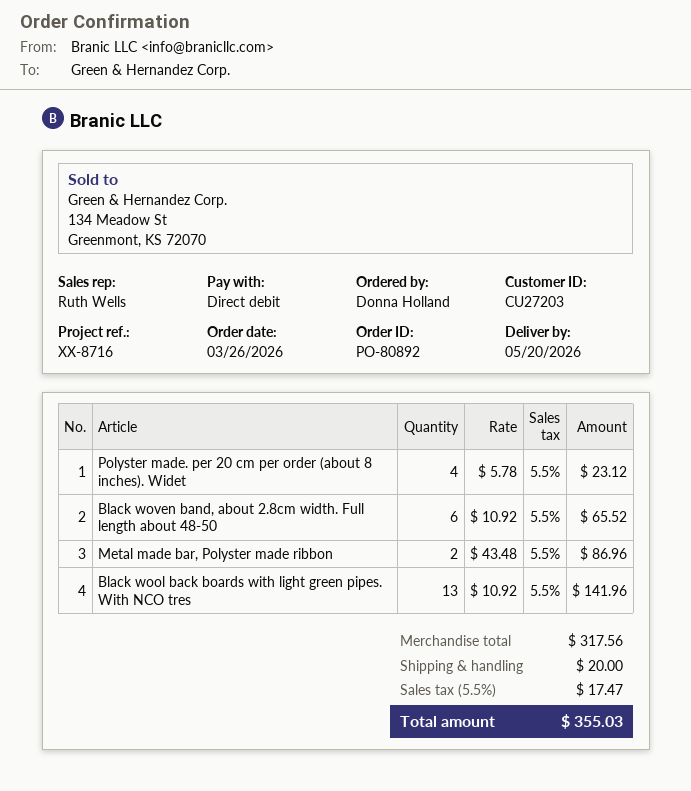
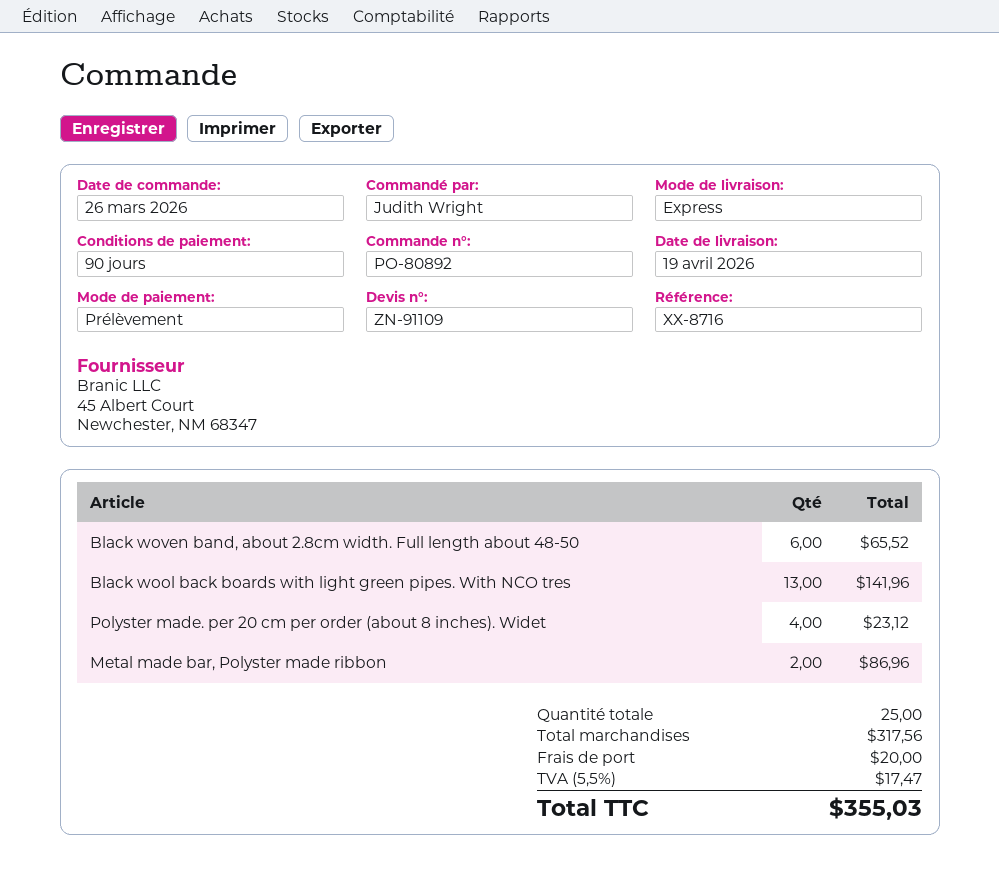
delivery date: 2026-05-20 -> 2026-04-19
ordered by: Donna Holland -> Judith Wright

